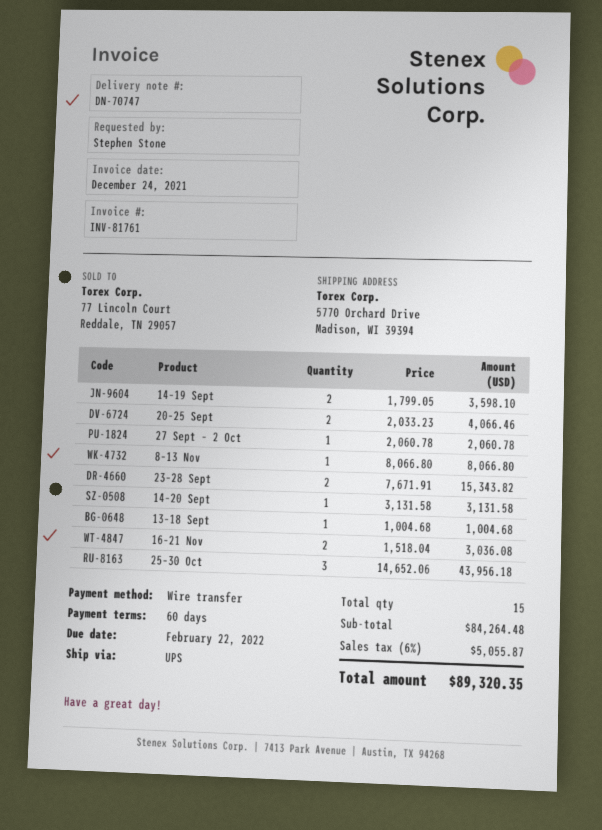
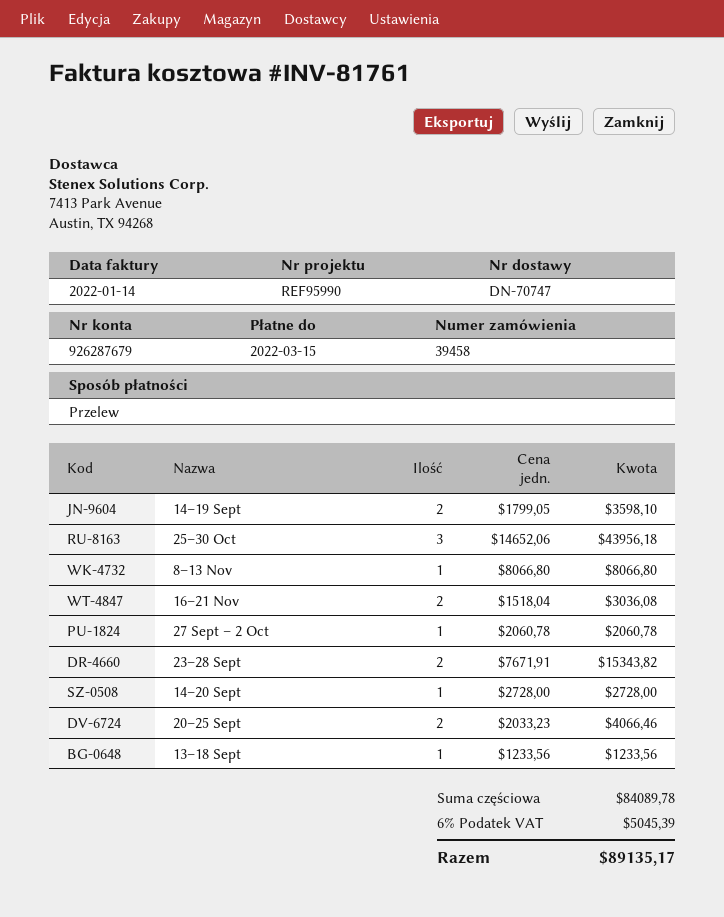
invoice date: 2021-12-24 -> 2022-01-14
due date: 2022-02-22 -> 2022-03-15
14–20 Sept: 1 x 3131.58 = 3131.58 -> 1 x 2728.00 = 2728.00
13–18 Sept: 1 x 1004.68 = 1004.68 -> 1 x 1233.56 = 1233.56
subtotal: 84264.48 -> 84089.78
tax: 6% = 5055.87 -> 6% = 5045.39
total: 89320.35 -> 89135.17

